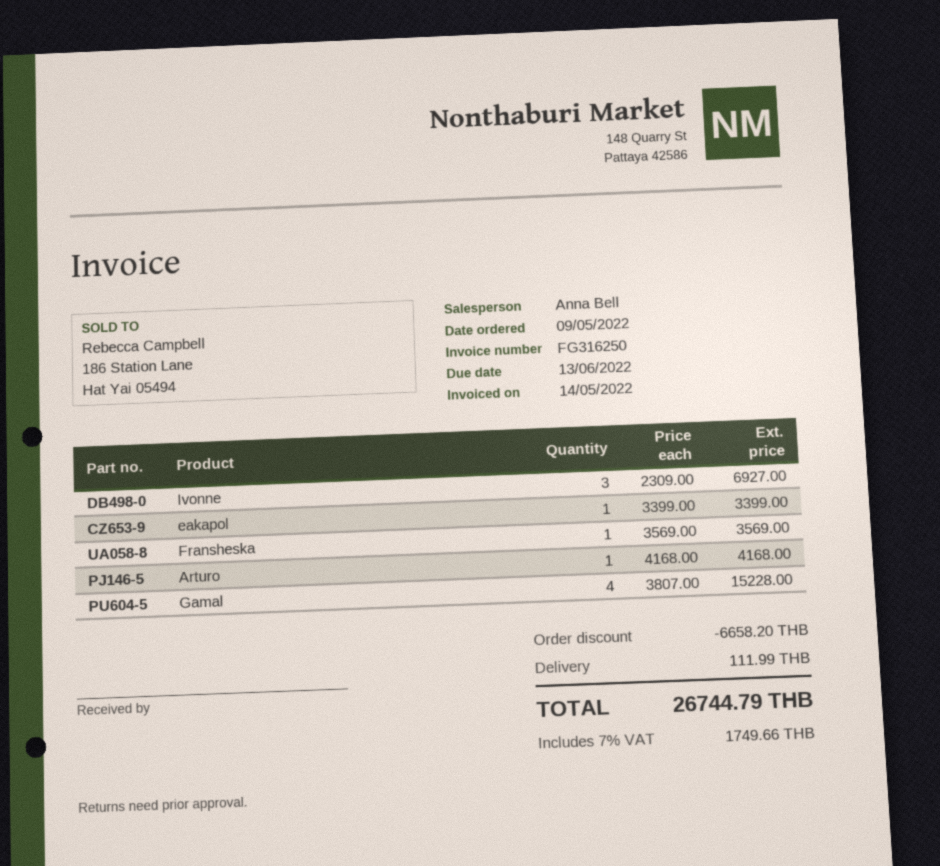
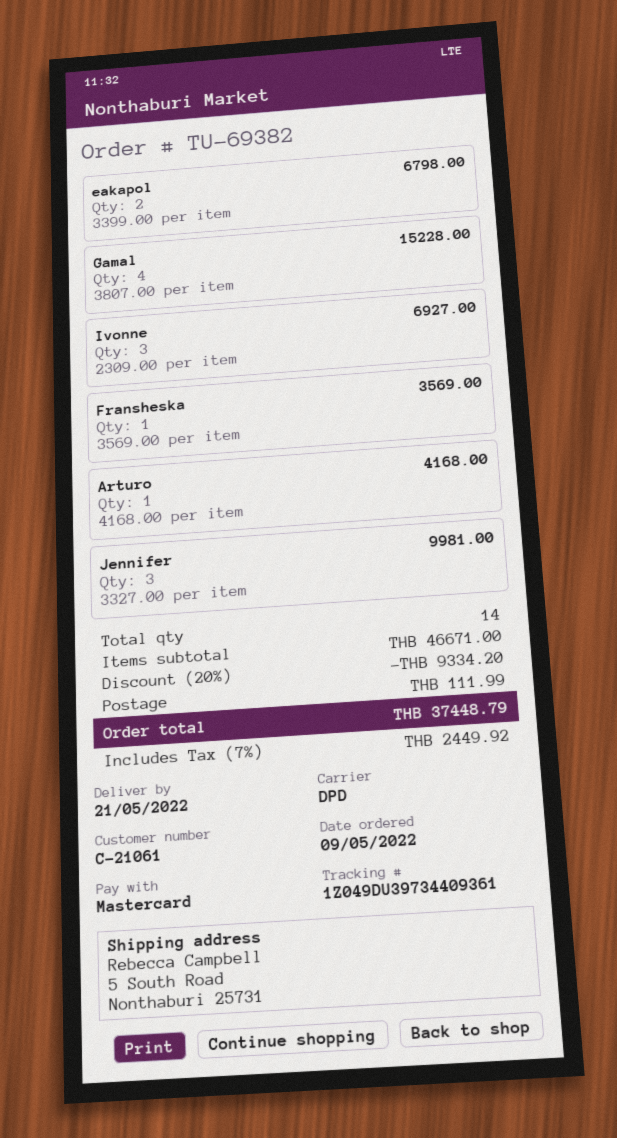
eakapol: 1 x 3399.00 = 3399.00 -> 2 x 3399.00 = 6798.00
Jennifer: none -> 3 x 3327.00 = 9981.00
discount: 6658.20 -> 9334.20
tax: 7% = 1749.66 -> 7% = 2449.92
total: 26744.79 -> 37448.79

